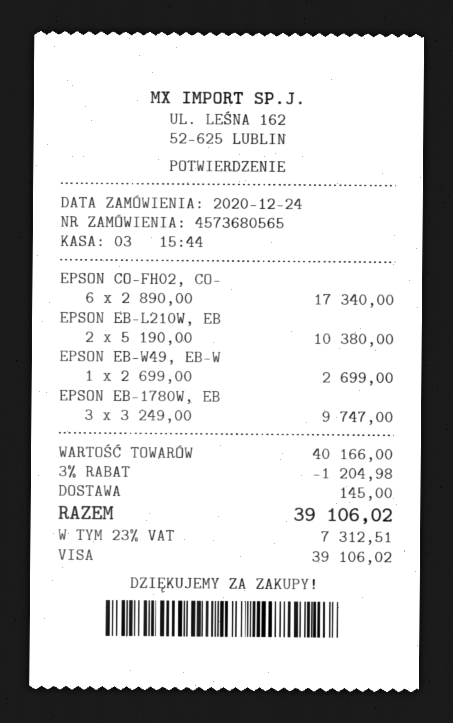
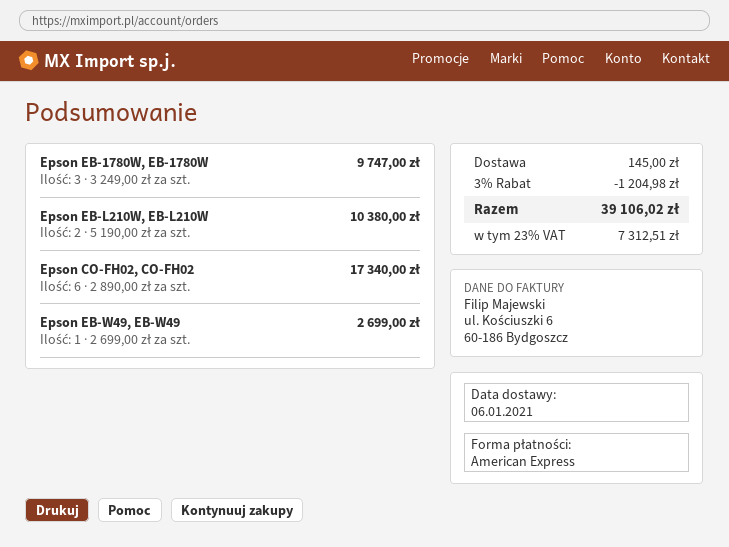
payment method: Visa -> American Express

